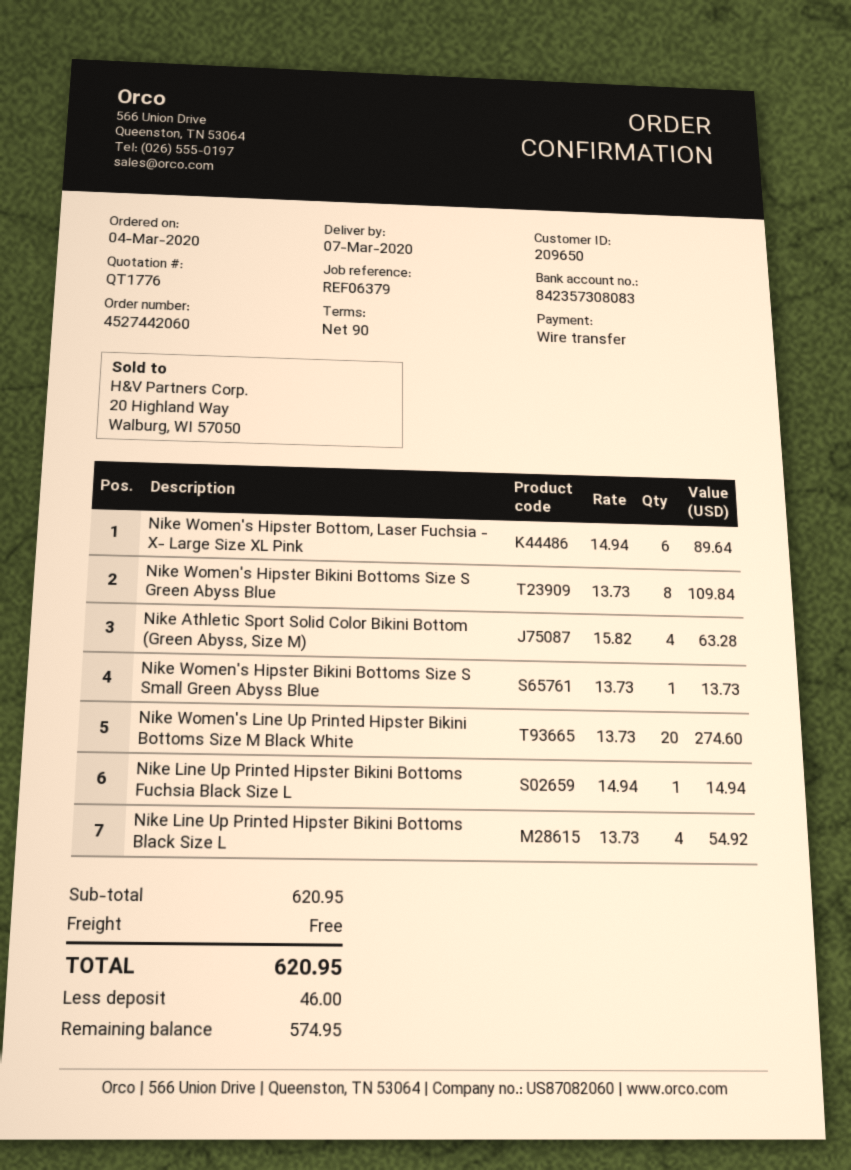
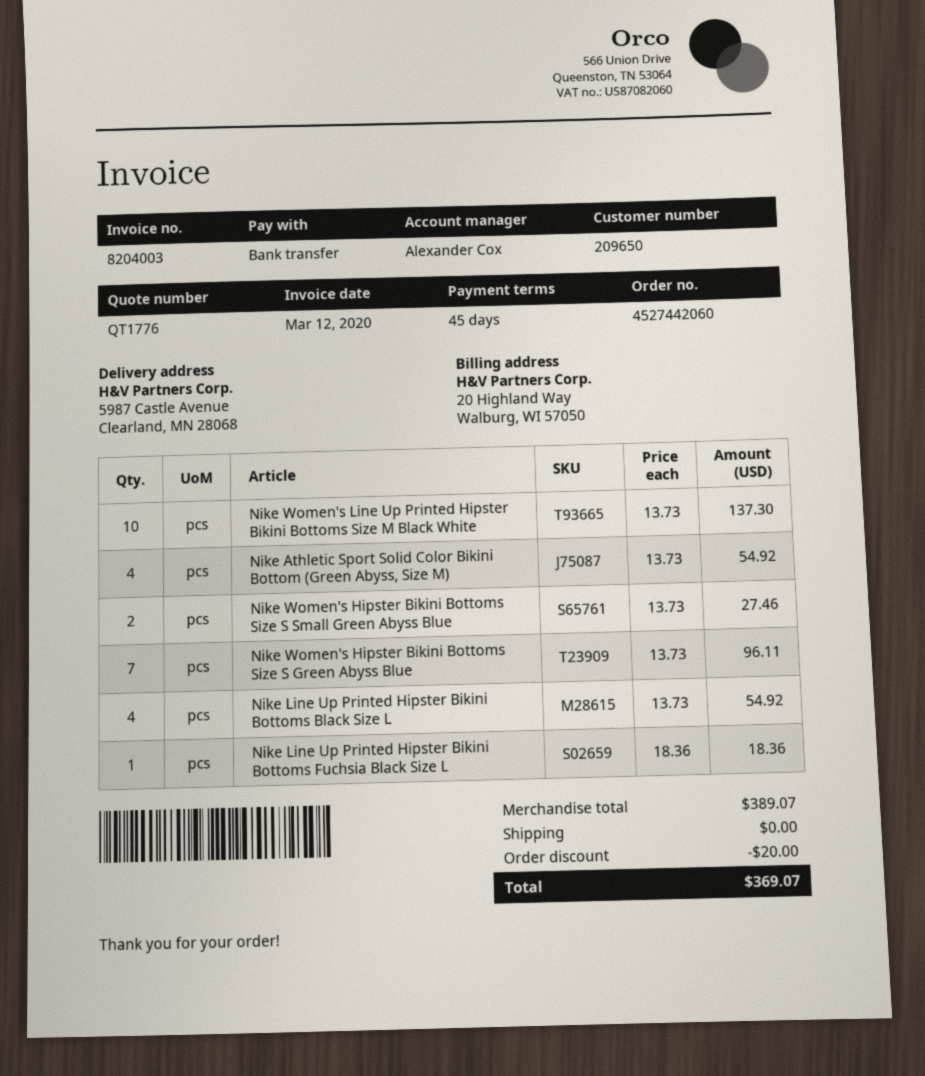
payment terms: 90 days -> 45 days
Nike Women's Hipster Bottom, Laser Fuchsia - X- Large Size XL Pink: 6 x 14.94 = 89.64 -> none
Nike Women's Hipster Bikini Bottoms Size S Green Abyss Blue: 8 x 13.73 = 109.84 -> 7 x 13.73 = 96.11
Nike Athletic Sport Solid Color Bikini Bottom (Green Abyss, Size M): 4 x 15.82 = 63.28 -> 4 x 13.73 = 54.92
Nike Women's Hipster Bikini Bottoms Size S Small Green Abyss Blue: 1 x 13.73 = 13.73 -> 2 x 13.73 = 27.46
Nike Women's Line Up Printed Hipster Bikini Bottoms Size M Black White: 20 x 13.73 = 274.60 -> 10 x 13.73 = 137.30
Nike Line Up Printed Hipster Bikini Bottoms Fuchsia Black Size L: 1 x 14.94 = 14.94 -> 1 x 18.36 = 18.36
subtotal: 620.95 -> 389.07
discount: none -> 20.00
total: 620.95 -> 369.07

